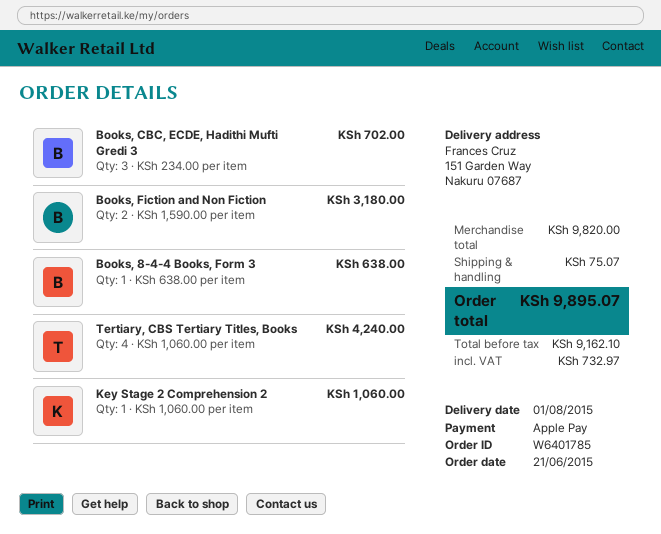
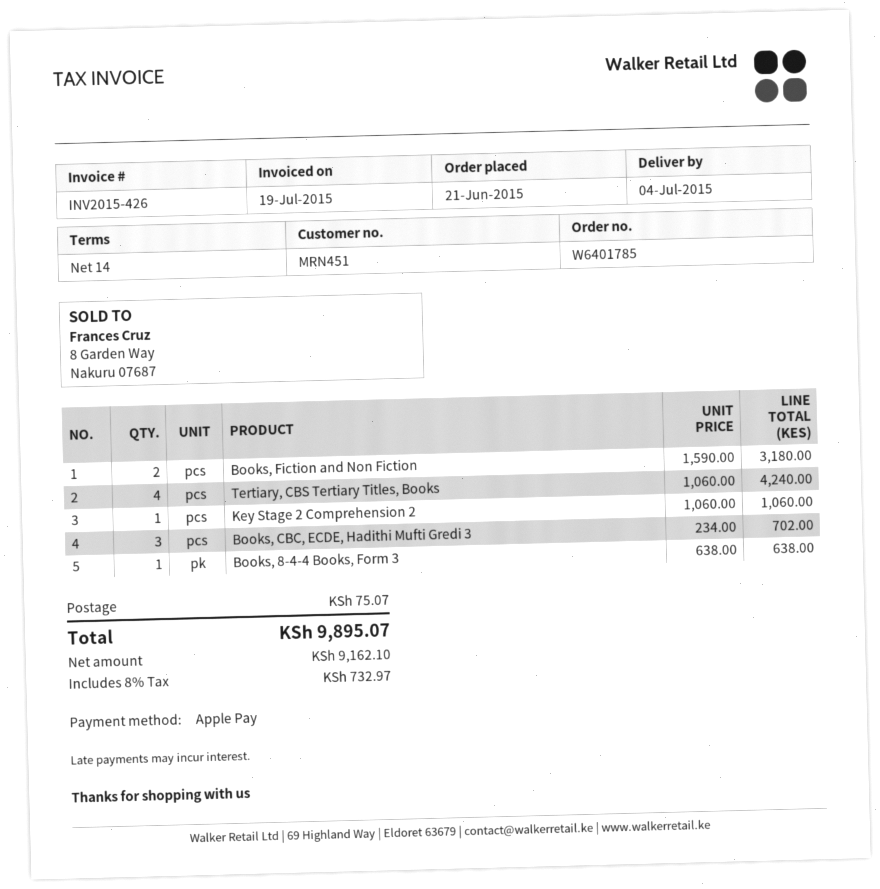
delivery date: 2015-08-01 -> 2015-07-04

